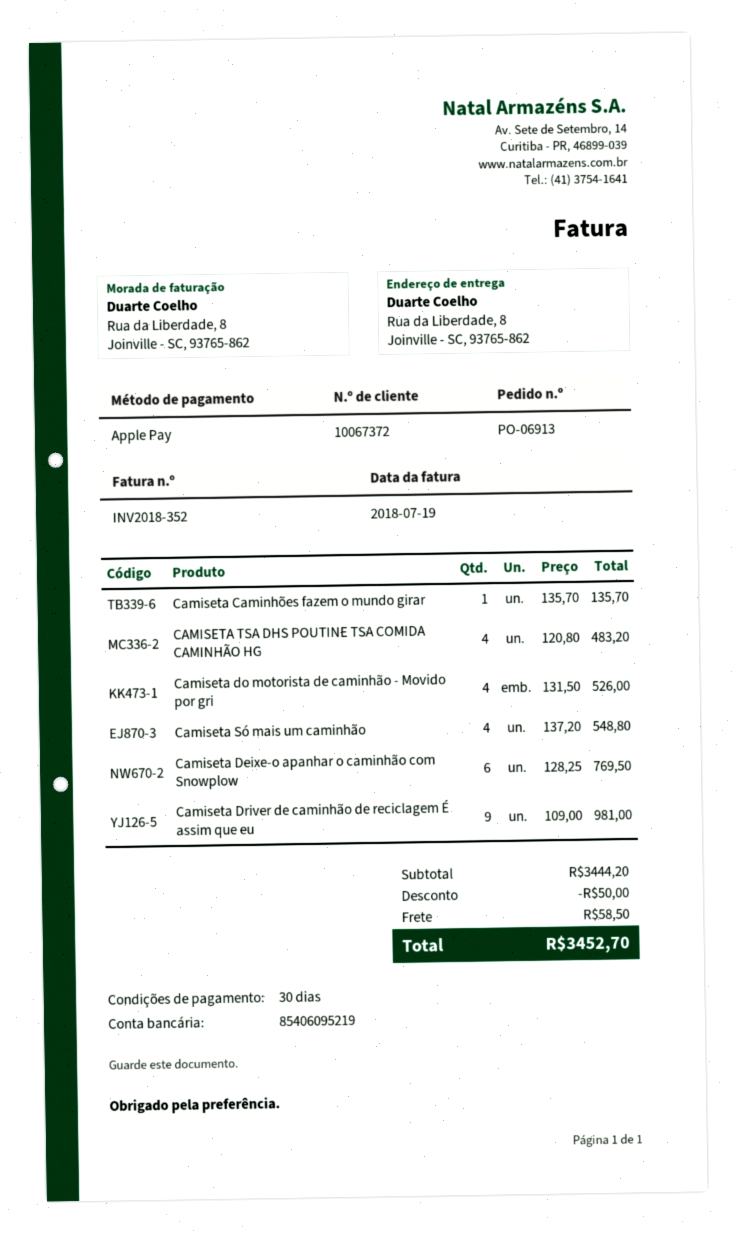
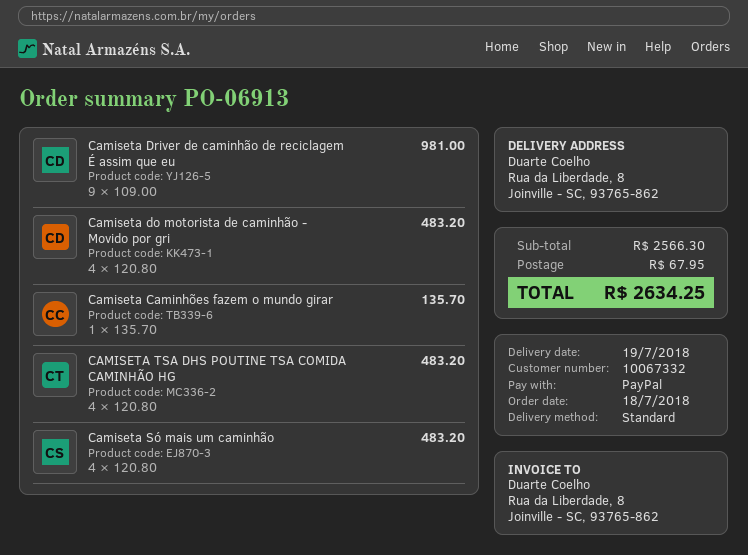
customer number: 10067372 -> 10067332
payment method: Apple Pay -> PayPal
Camiseta do motorista de caminhão - Movido por gri: 4 x 131.50 = 526.00 -> 4 x 120.80 = 483.20
Camiseta Só mais um caminhão: 4 x 137.20 = 548.80 -> 4 x 120.80 = 483.20
Camiseta Deixe-o apanhar o caminhão com Snowplow: 6 x 128.25 = 769.50 -> none
subtotal: 3444.20 -> 2566.30
discount: 50.00 -> none
shipping: 58.50 -> 67.95
total: 3452.70 -> 2634.25

